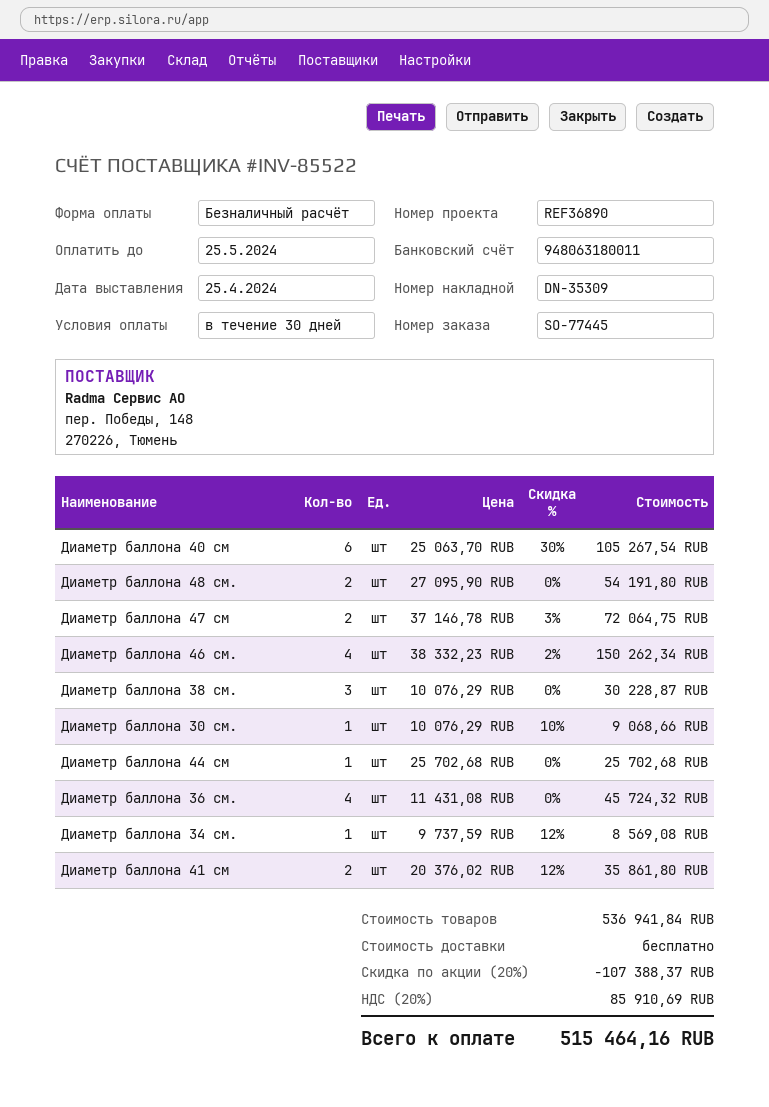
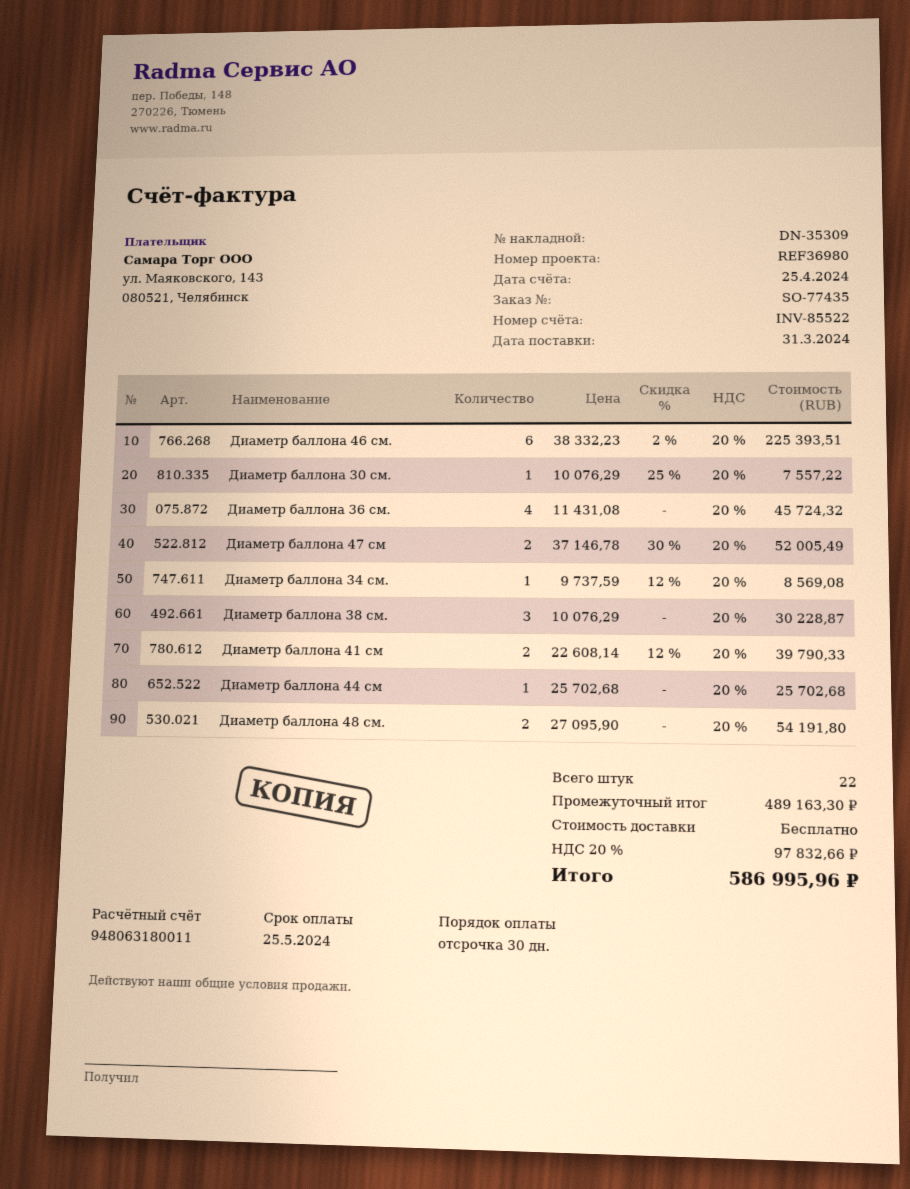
order number: SO-77445 -> SO-77435
reference: REF36890 -> REF36980
Диаметр баллона 40 см: 6 x 25063.70 - 30% = 105267.54 -> none
Диаметр баллона 47 см: 2 x 37146.78 - 3% = 72064.75 -> 2 x 37146.78 - 30% = 52005.49
Диаметр баллона 46 см.: 4 x 38332.23 - 2% = 150262.34 -> 6 x 38332.23 - 2% = 225393.51
Диаметр баллона 30 см.: 1 x 10076.29 - 10% = 9068.66 -> 1 x 10076.29 - 25% = 7557.22
Диаметр баллона 41 см: 2 x 20376.02 - 12% = 35861.80 -> 2 x 22608.14 - 12% = 39790.33
subtotal: 536941.84 -> 489163.30
discount: 20% = 107388.37 -> none
tax: 20% = 85910.69 -> 20% = 97832.66
total: 515464.16 -> 586995.96

